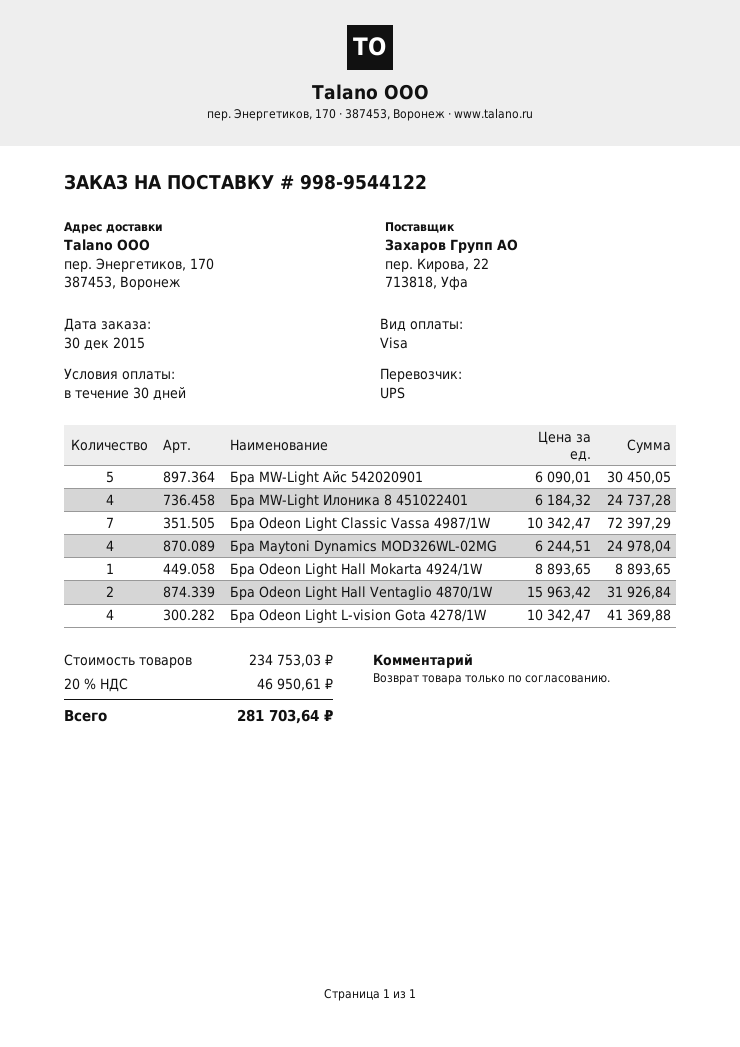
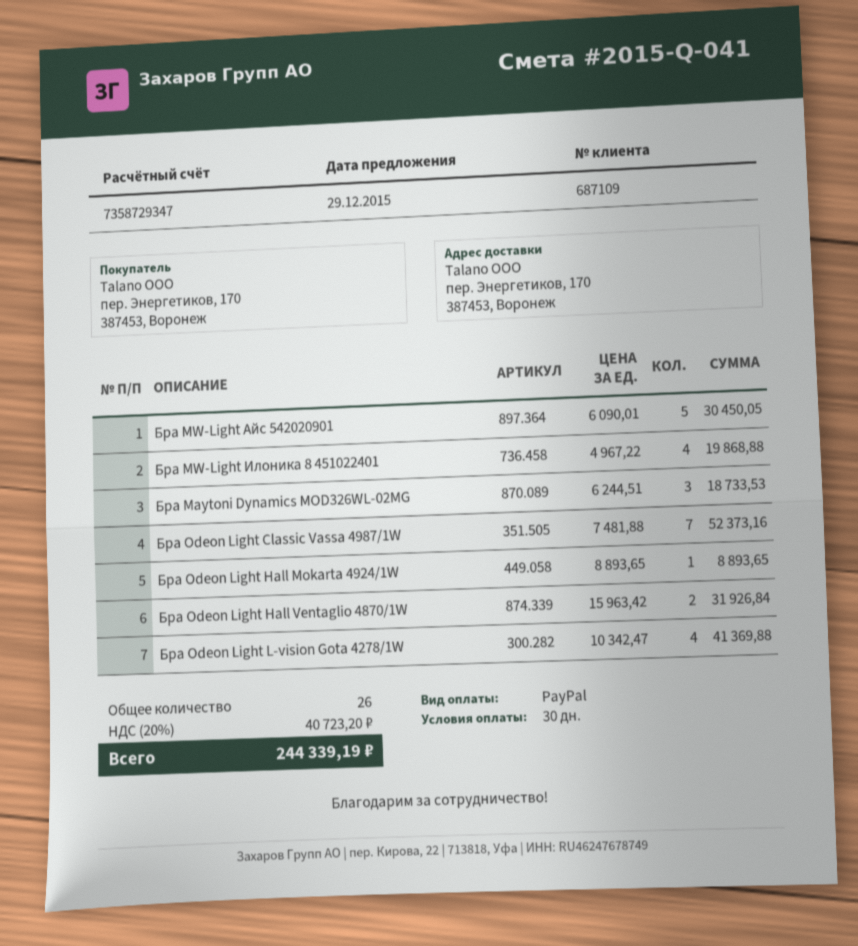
payment method: Visa -> PayPal
Бра MW-Light Илоника 8 451022401: 4 x 6184.32 = 24737.28 -> 4 x 4967.22 = 19868.88
Бра Odeon Light Classic Vassa 4987/1W: 7 x 10342.47 = 72397.29 -> 7 x 7481.88 = 52373.16
Бра Maytoni Dynamics MOD326WL-02MG: 4 x 6244.51 = 24978.04 -> 3 x 6244.51 = 18733.53
tax: 20% = 46950.61 -> 20% = 40723.20
total: 281703.64 -> 244339.19

